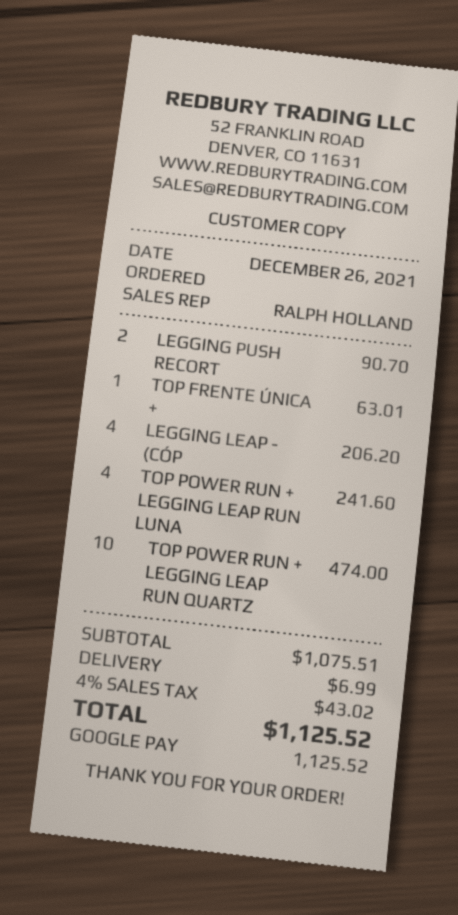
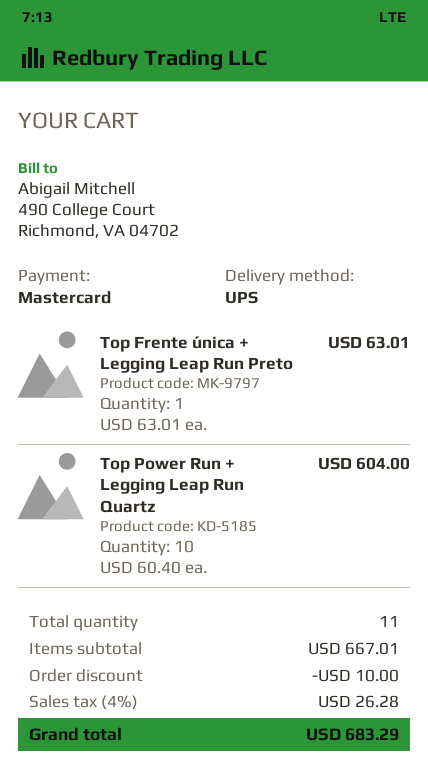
payment method: Google Pay -> Mastercard
LEGGING PUSH RECORT: 2 for 90.70 -> none
LEGGING LEAP - (CÓP: 4 for 206.20 -> none
TOP POWER RUN + LEGGING LEAP RUN LUNA: 4 for 241.60 -> none
TOP POWER RUN + LEGGING LEAP RUN QUARTZ: 10 for 474.00 -> 10 for 604.00
subtotal: 1075.51 -> 667.01
discount: none -> 10.00
shipping: 6.99 -> none
tax: 4% = 43.02 -> 4% = 26.28
total: 1125.52 -> 683.29

